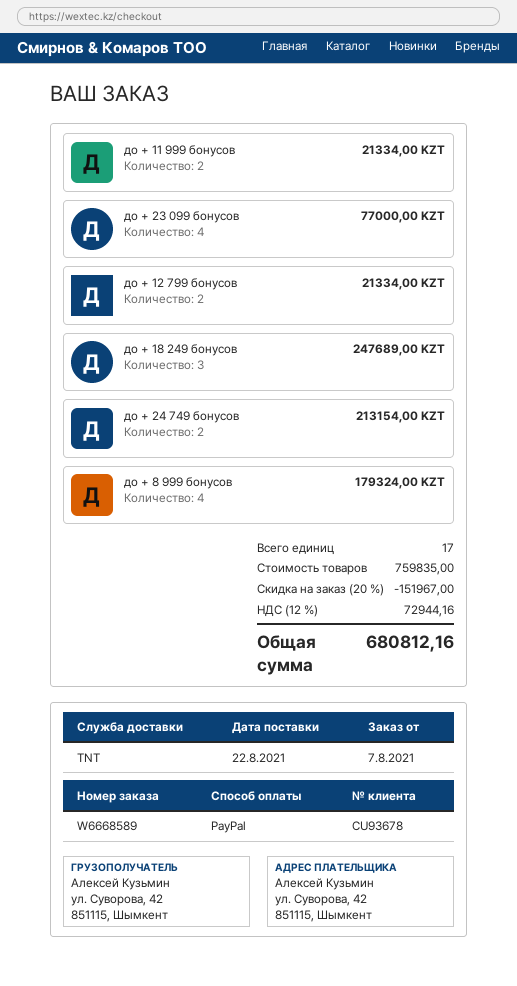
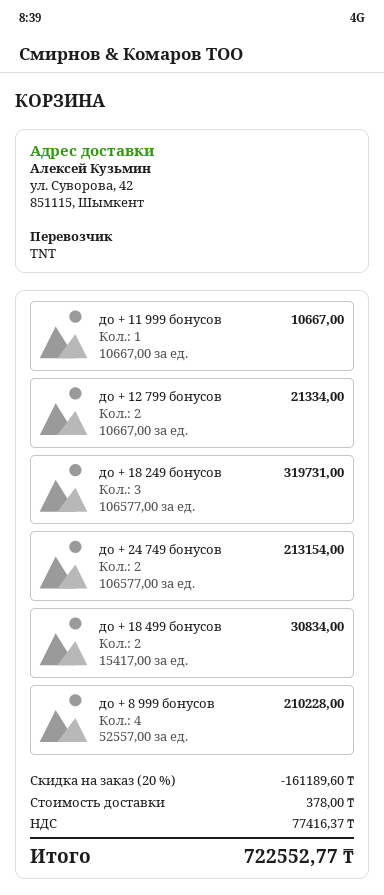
до + 11 999 бонусов: 2 for 21334.00 -> 1 for 10667.00
до + 23 099 бонусов: 4 for 77000.00 -> none
до + 18 249 бонусов: 3 for 247689.00 -> 3 for 319731.00
до + 8 999 бонусов: 4 for 179324.00 -> 4 for 210228.00
до + 18 499 бонусов: none -> 2 for 30834.00
discount: 20% = 151967.00 -> 20% = 161189.60
shipping: none -> 378.00
tax: 72944.16 -> 77416.37
total: 680812.16 -> 722552.77

